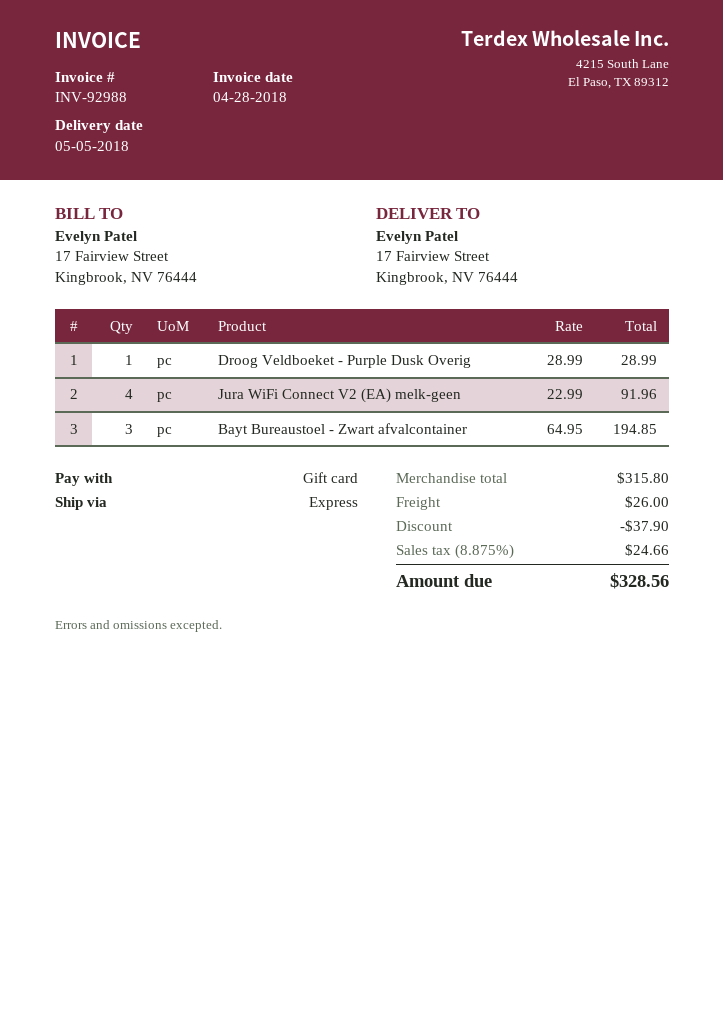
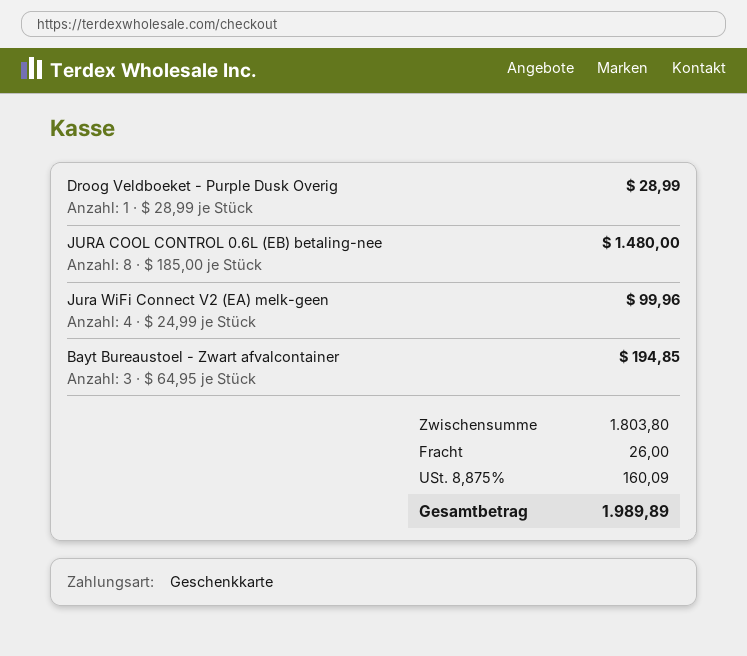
Jura WiFi Connect V2 (EA) melk-geen: 4 x 22.99 = 91.96 -> 4 x 24.99 = 99.96
JURA COOL CONTROL 0.6L (EB) betaling-nee: none -> 8 x 185.00 = 1480.00
subtotal: 315.80 -> 1803.80
discount: 37.90 -> none
tax: 8.875% = 24.66 -> 8.875% = 160.09
total: 328.56 -> 1989.89

